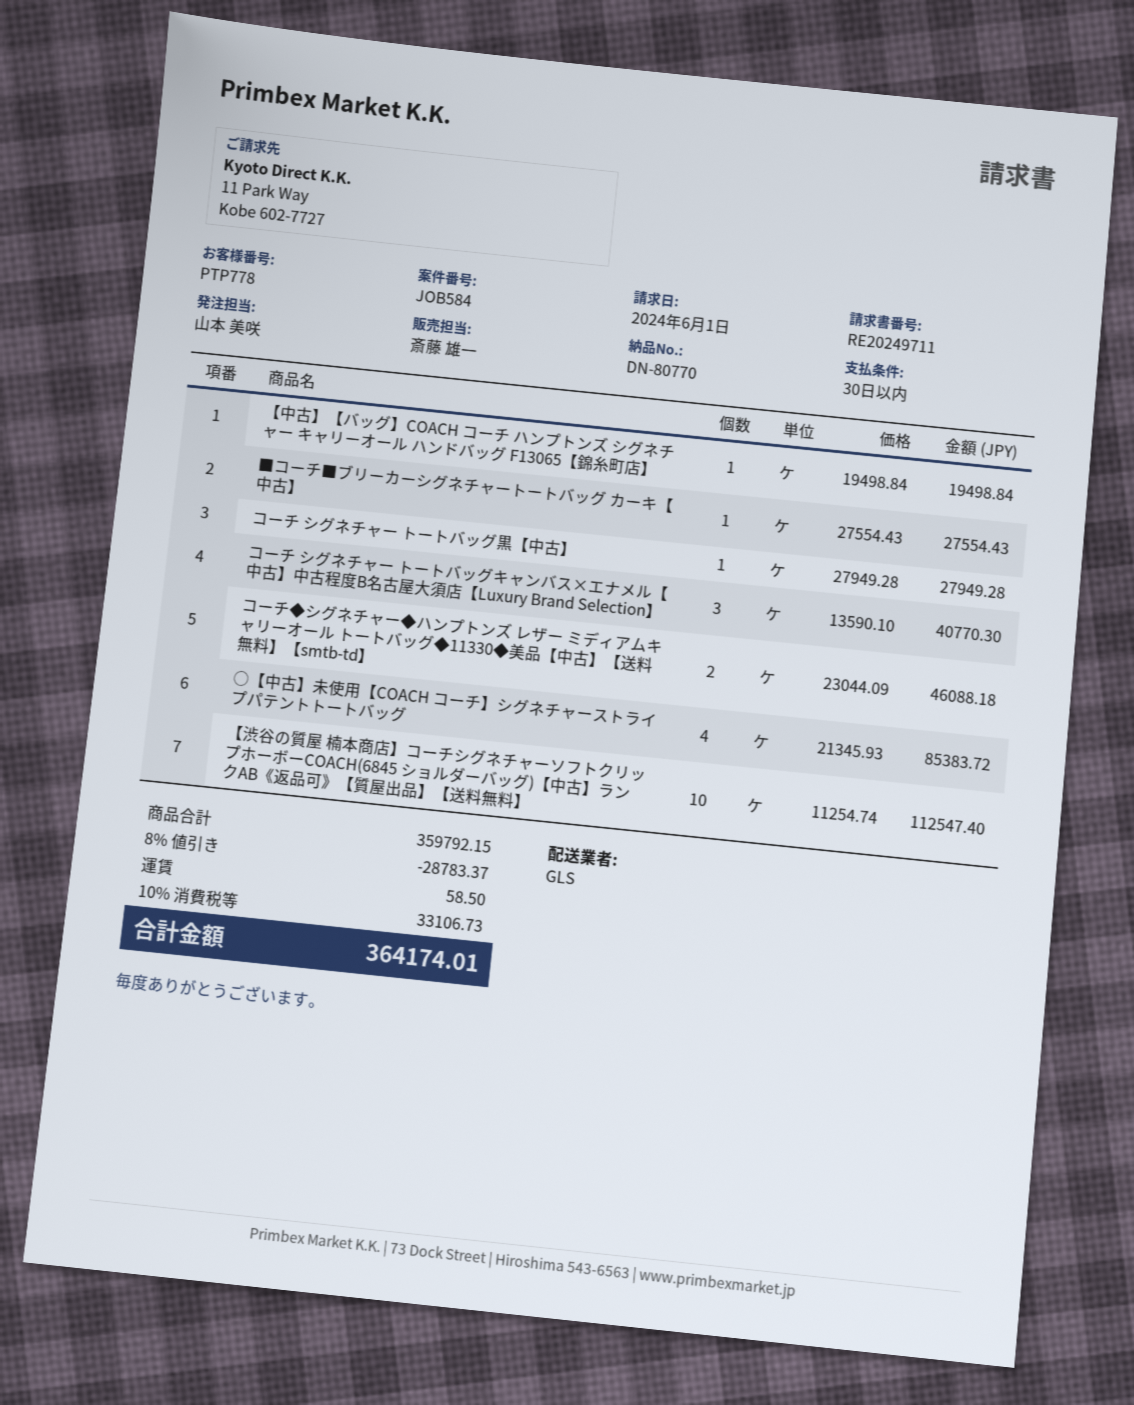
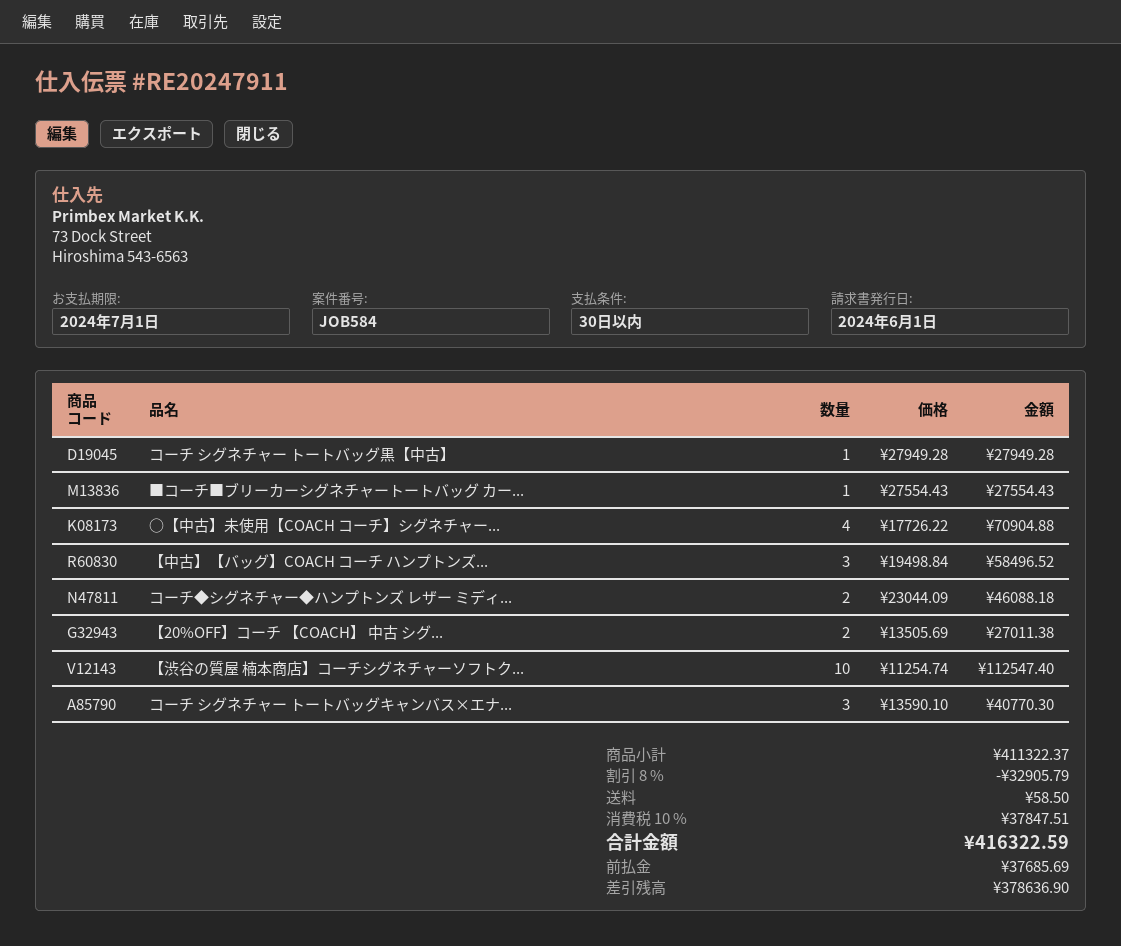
invoice number: RE20249711 -> RE20247911
【中古】【バッグ】COACH コーチ ハンプトンズ シグネチャー キャリーオール ハンドバッグ F13065【錦糸町店】: 1 x 19498.84 = 19498.84 -> 3 x 19498.84 = 58496.52
○【中古】未使用【COACH コーチ】シグネチャーストライプパテントトートバッグ: 4 x 21345.93 = 85383.72 -> 4 x 17726.22 = 70904.88
【20%OFF】コーチ 【COACH】 中古 シグ...: none -> 2 x 13505.69 = 27011.38
subtotal: 359792.15 -> 411322.37
discount: 8% = 28783.37 -> 8% = 32905.79
tax: 10% = 33106.73 -> 10% = 37847.51
total: 364174.01 -> 416322.59

